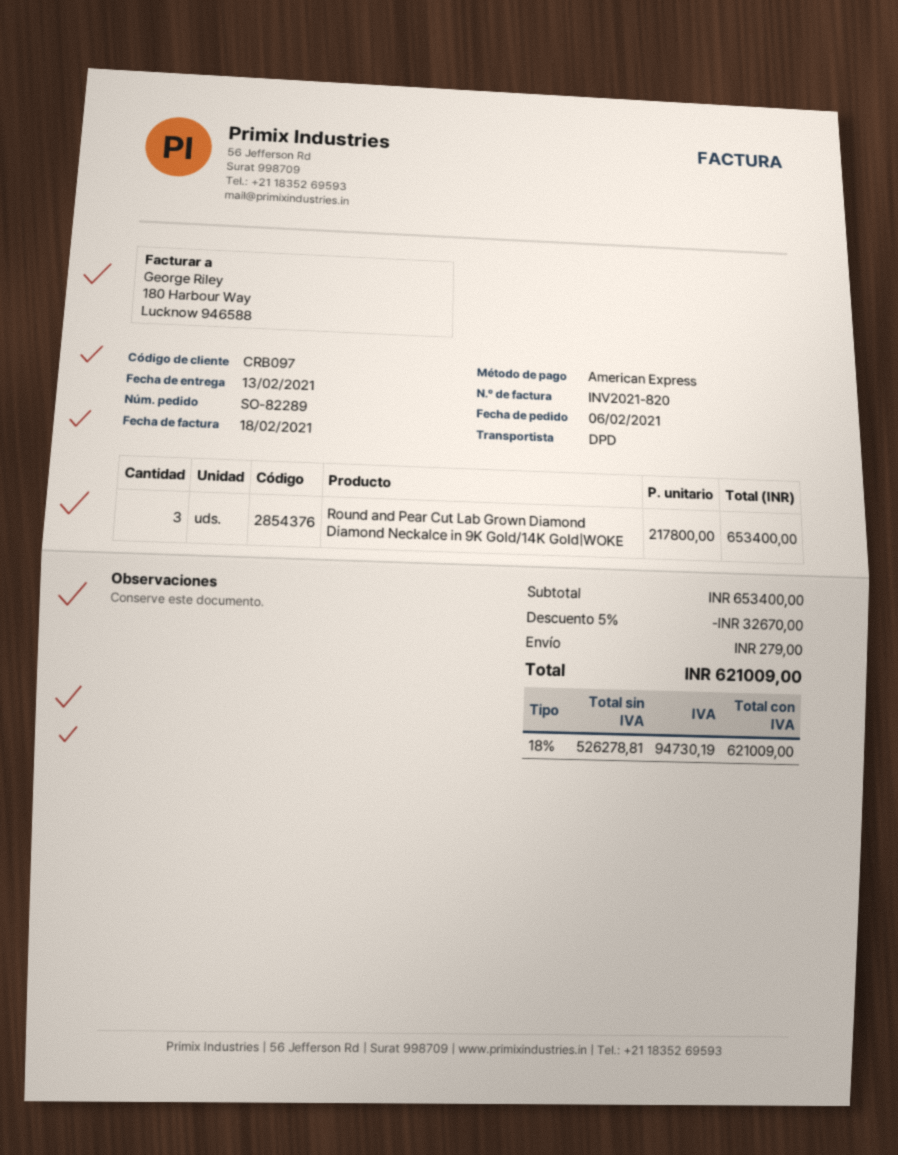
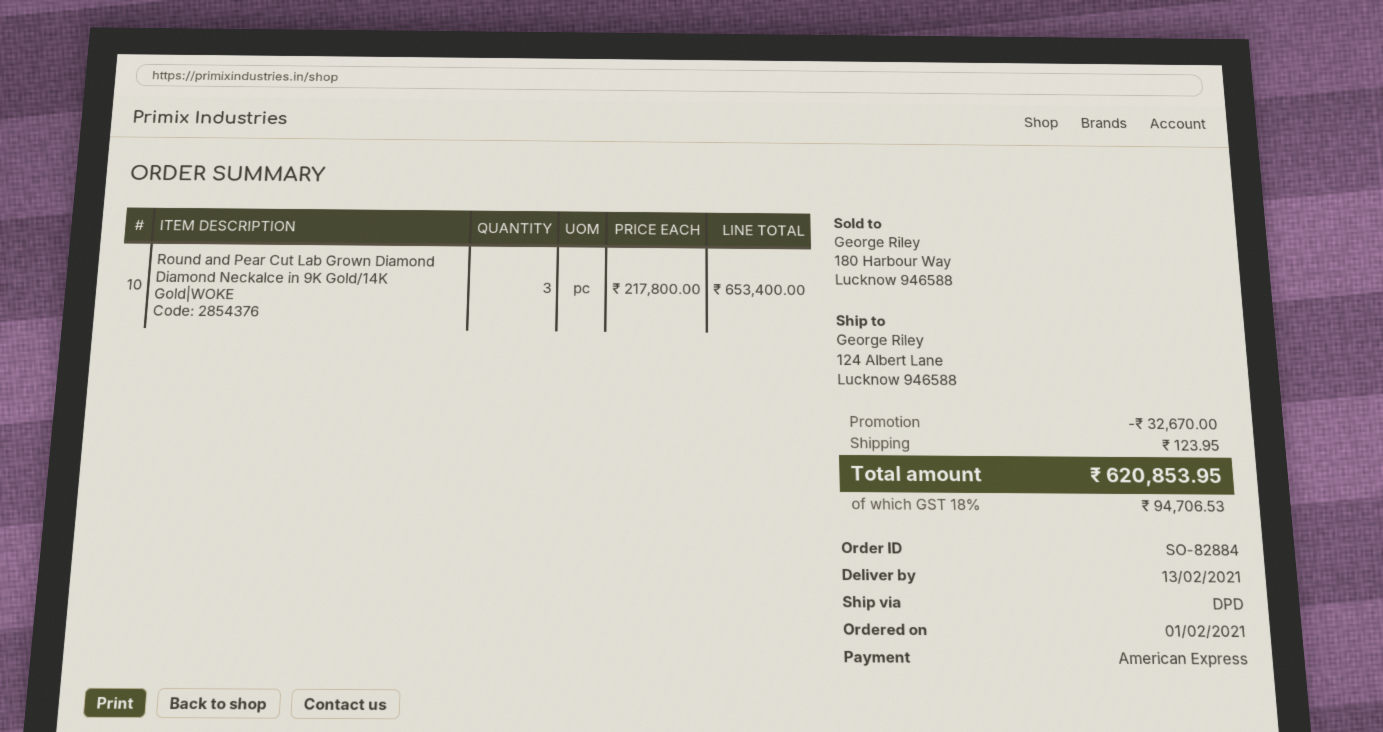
order number: SO-82289 -> SO-82884
order date: 2021-02-06 -> 2021-02-01
shipping: 279.00 -> 123.95
tax: 18% = 94730.19 -> 18% = 94706.53
total: 621009.00 -> 620853.95

